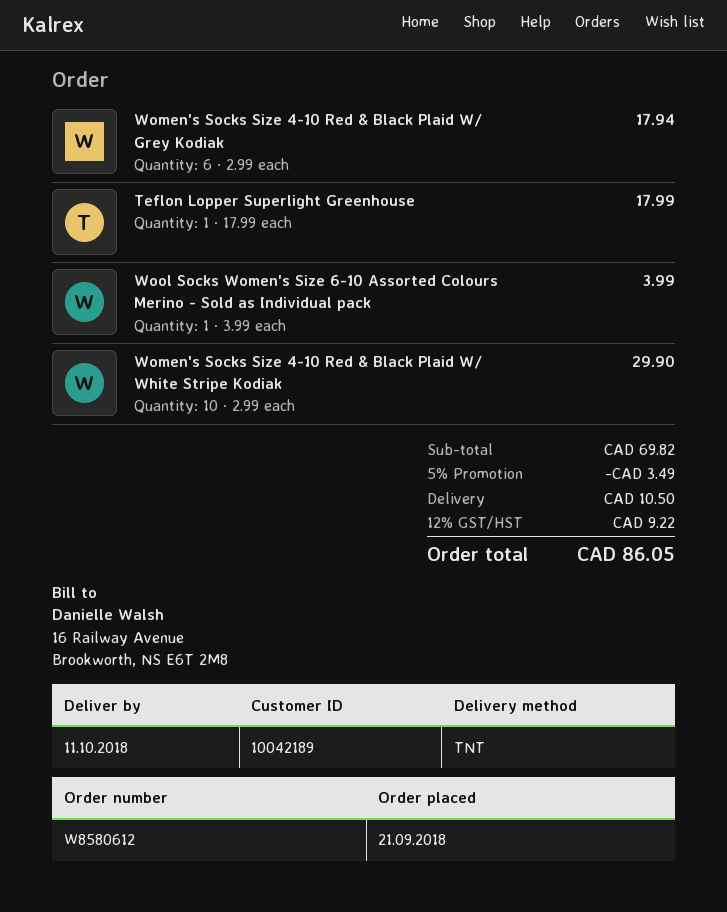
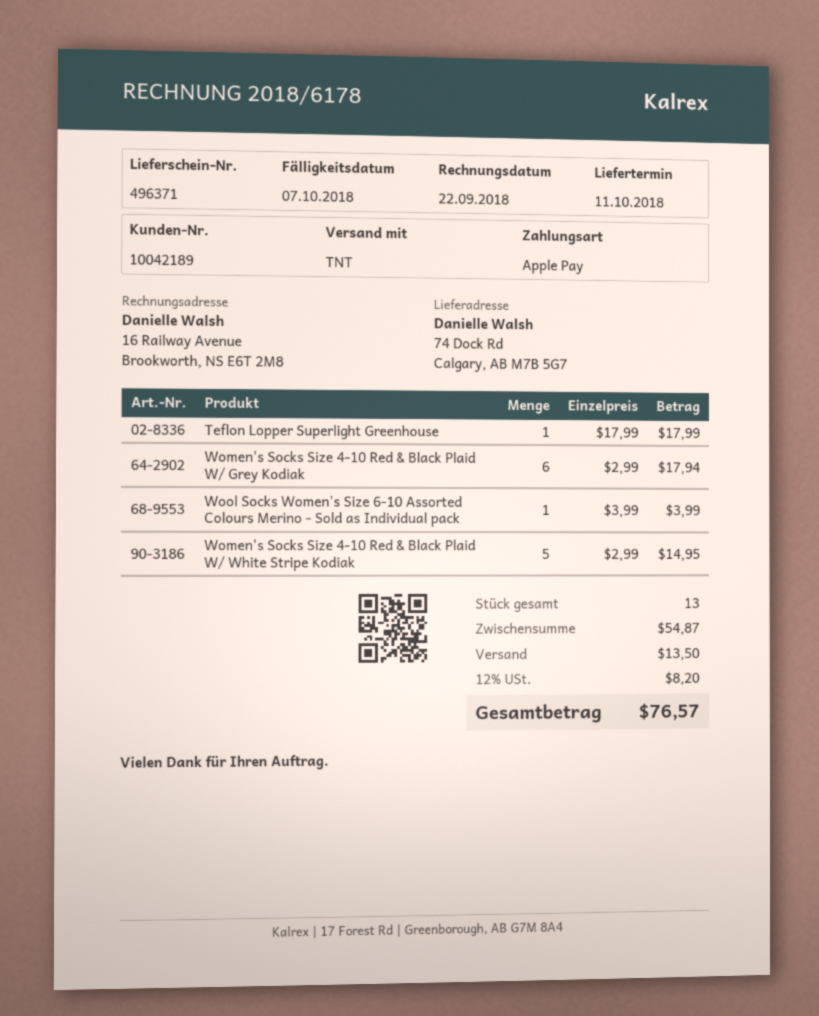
Women's Socks Size 4-10 Red & Black Plaid W/ White Stripe Kodiak: 10 x 2.99 = 29.90 -> 5 x 2.99 = 14.95
subtotal: 69.82 -> 54.87
discount: 5% = 3.49 -> none
shipping: 10.50 -> 13.50
tax: 12% = 9.22 -> 12% = 8.20
total: 86.05 -> 76.57

